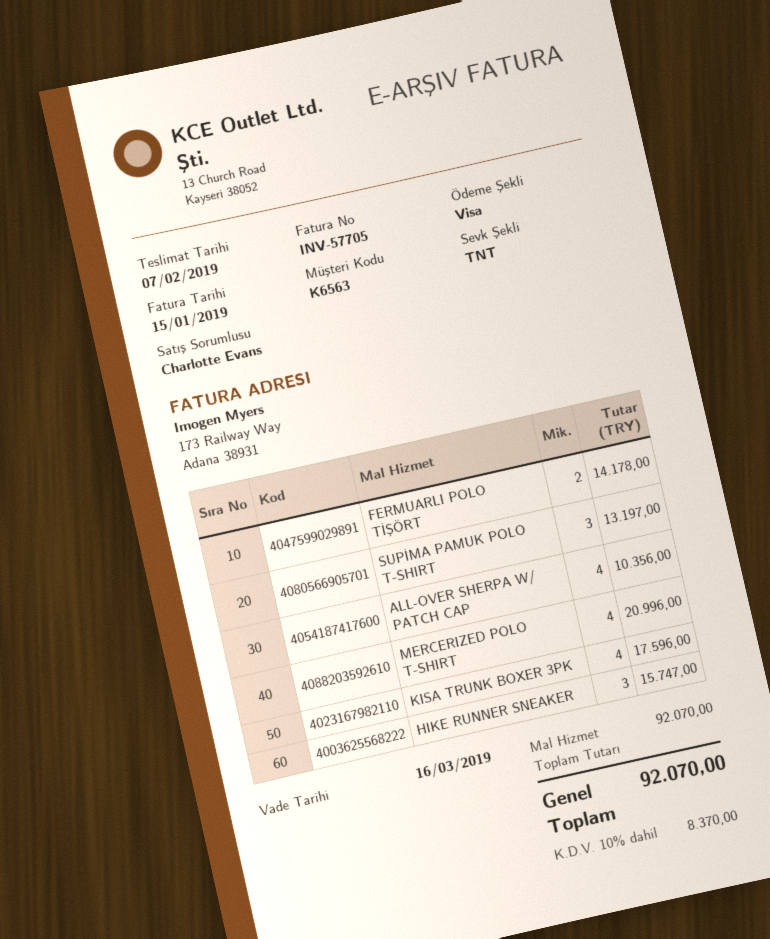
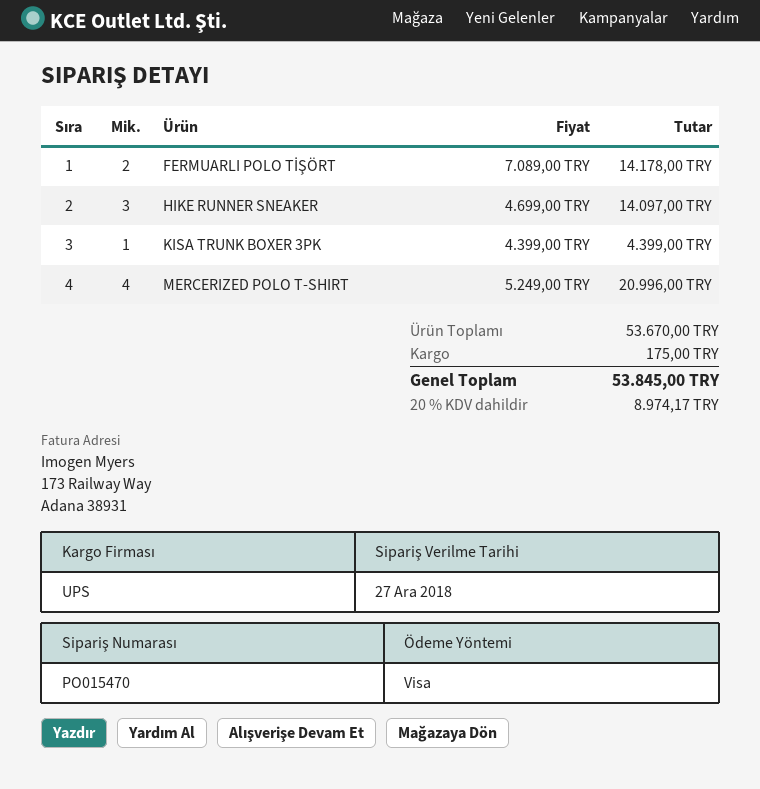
shipping method: TNT -> UPS
SUPİMA PAMUK POLO T-SHIRT: 3 for 13197.00 -> none
ALL-OVER SHERPA W/ PATCH CAP: 4 for 10356.00 -> none
KISA TRUNK BOXER 3PK: 4 for 17596.00 -> 1 for 4399.00
HIKE RUNNER SNEAKER: 3 for 15747.00 -> 3 for 14097.00
subtotal: 92070.00 -> 53670.00
shipping: none -> 175.00
tax: 10% = 8370.00 -> 20% = 8974.17
total: 92070.00 -> 53845.00

